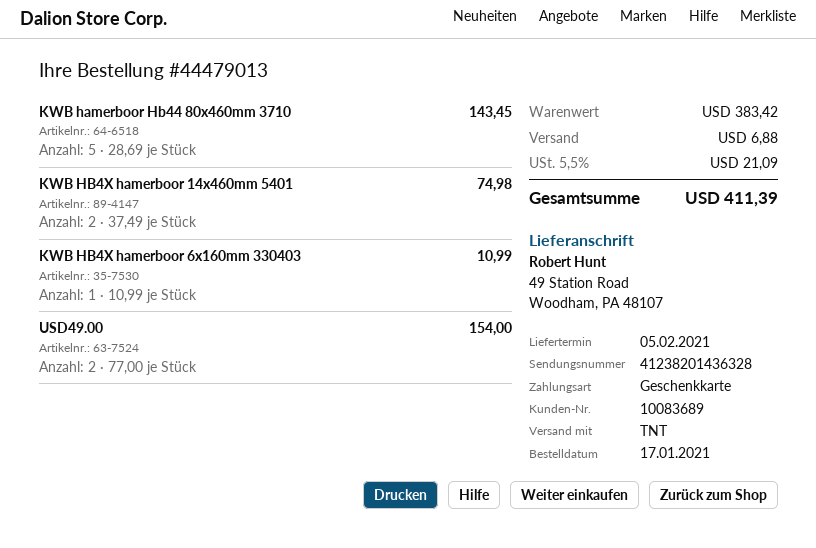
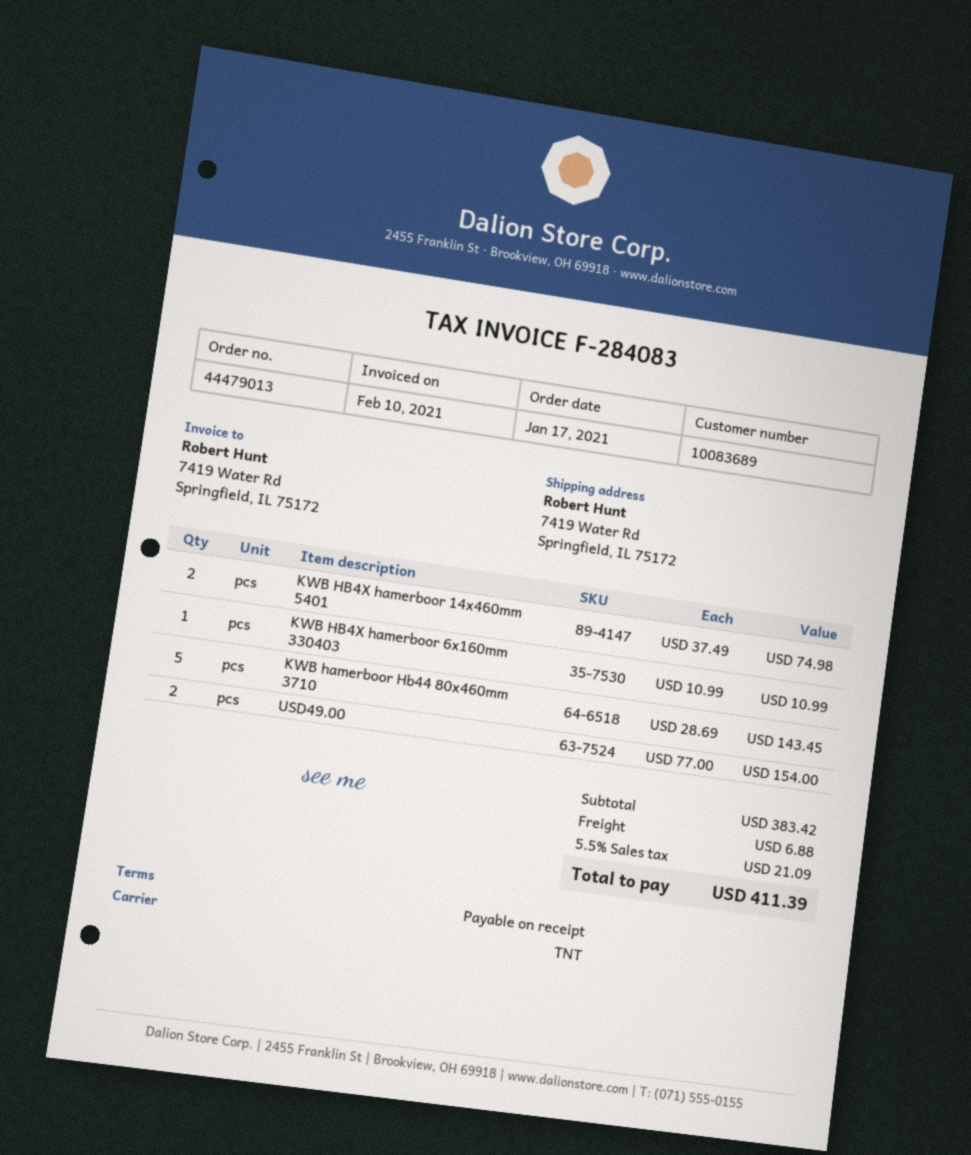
ship to: 49 Station Road, Woodham, PA 48107 -> 7419 Water Rd, Springfield, IL 75172

